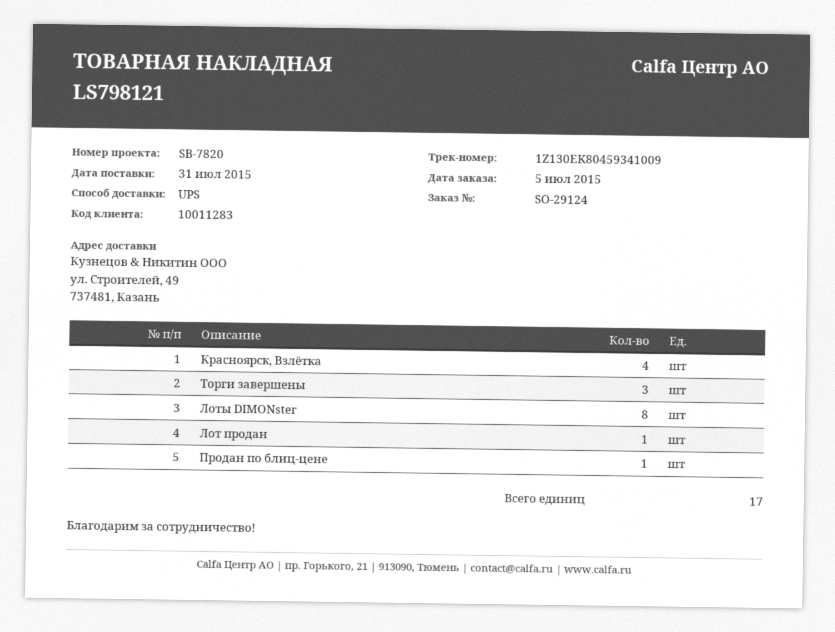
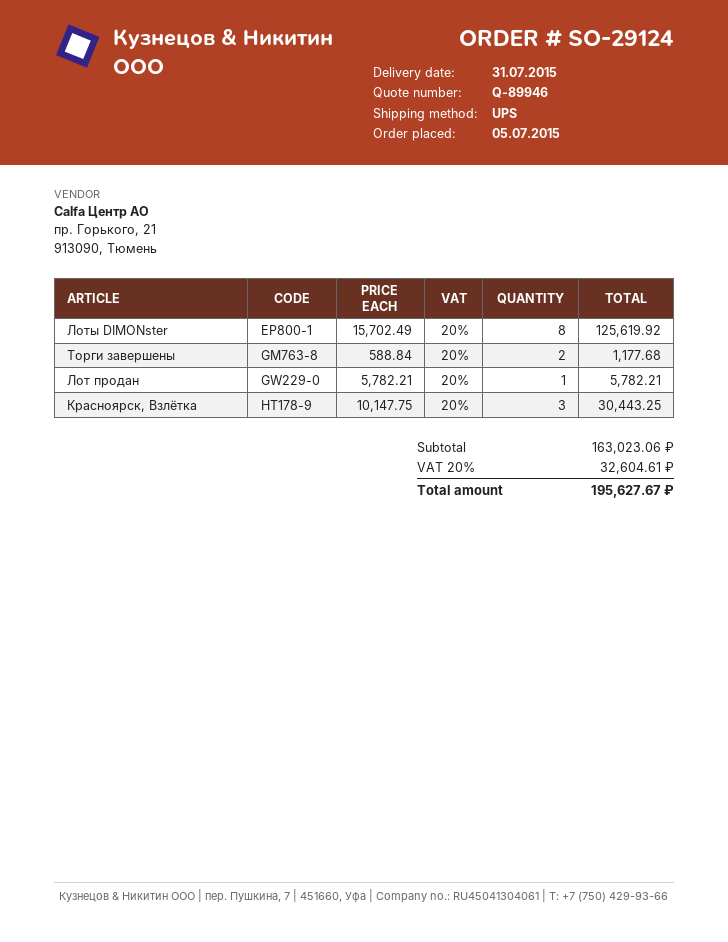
Красноярск, Взлётка: 4 -> 3
Торги завершены: 3 -> 2
Продан по блиц-цене: 1 -> none

